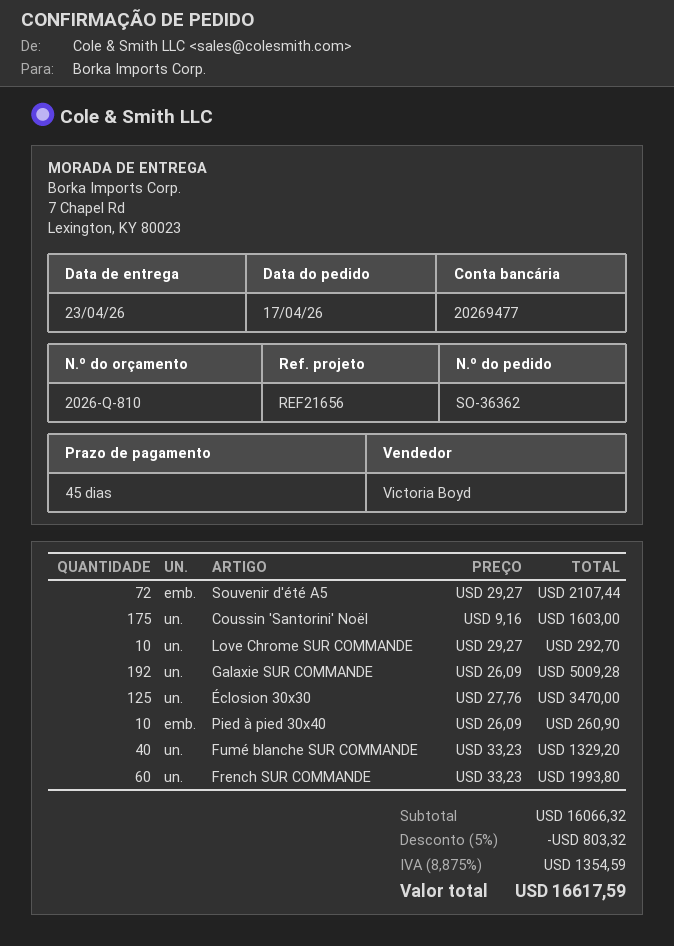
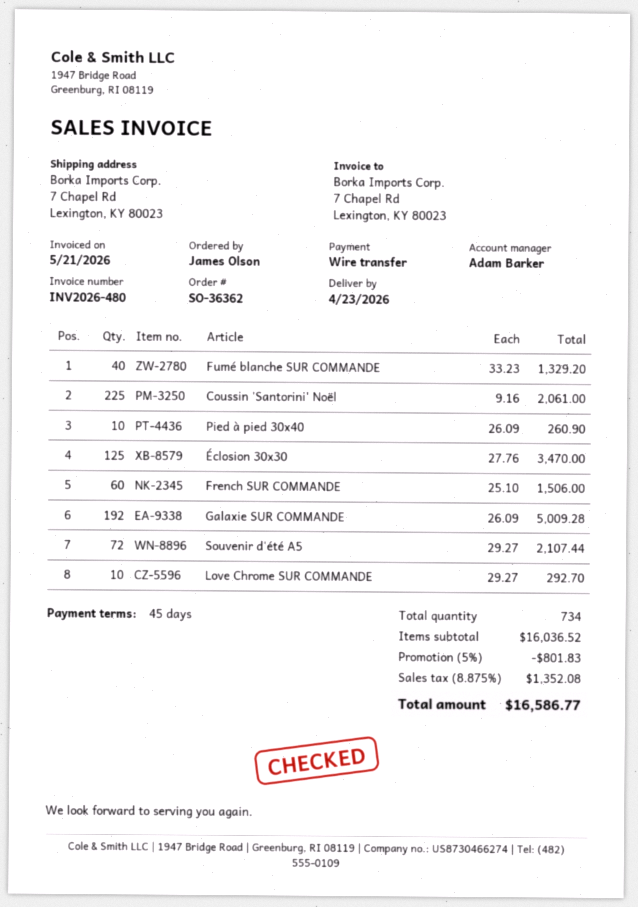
sales rep: Victoria Boyd -> Adam Barker
Coussin 'Santorini' Noël: 175 x 9.16 = 1603.00 -> 225 x 9.16 = 2061.00
French SUR COMMANDE: 60 x 33.23 = 1993.80 -> 60 x 25.10 = 1506.00
subtotal: 16066.32 -> 16036.52
discount: 5% = 803.32 -> 5% = 801.83
tax: 8.875% = 1354.59 -> 8.875% = 1352.08
total: 16617.59 -> 16586.77

